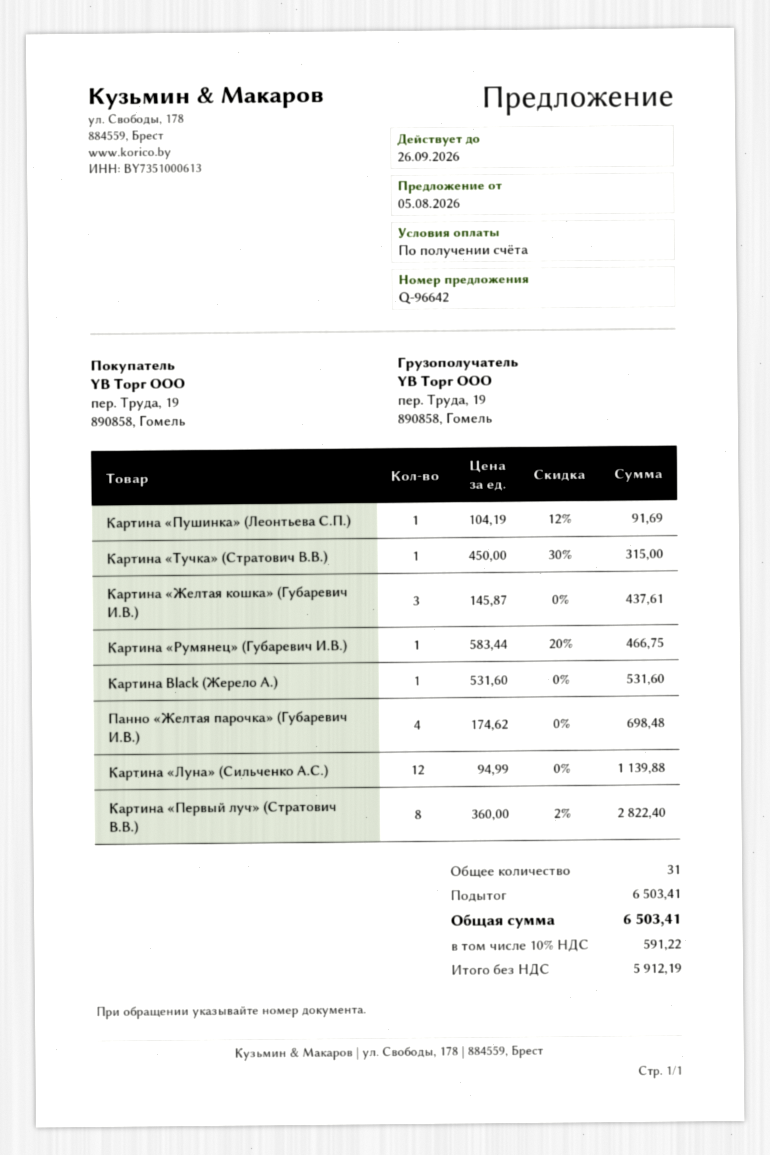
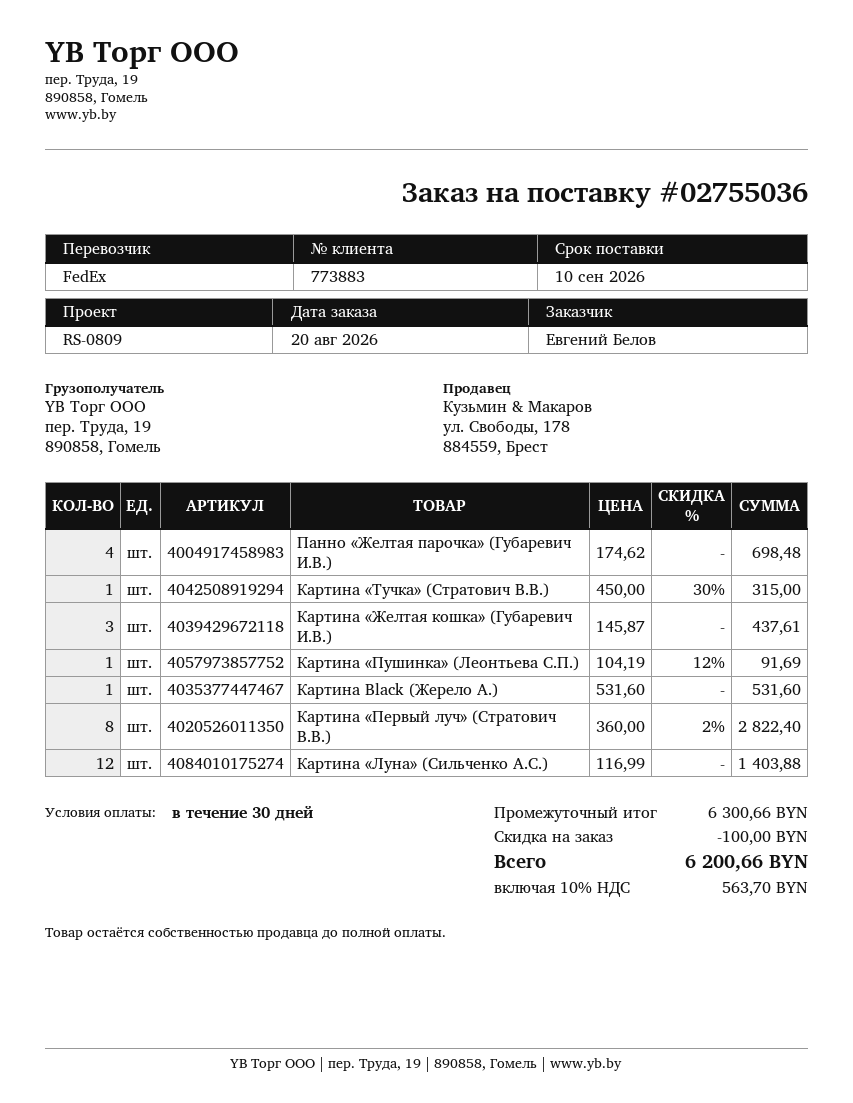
payment terms: on receipt -> 30 days
Картина «Румянец» (Губаревич И.В.): 1 x 583.44 - 20% = 466.75 -> none
Картина «Луна» (Сильченко А.С.): 12 x 94.99 = 1139.88 -> 12 x 116.99 = 1403.88
subtotal: 6503.41 -> 6300.66
discount: none -> 100.00
tax: 10% = 591.22 -> 10% = 563.70
total: 6503.41 -> 6200.66

